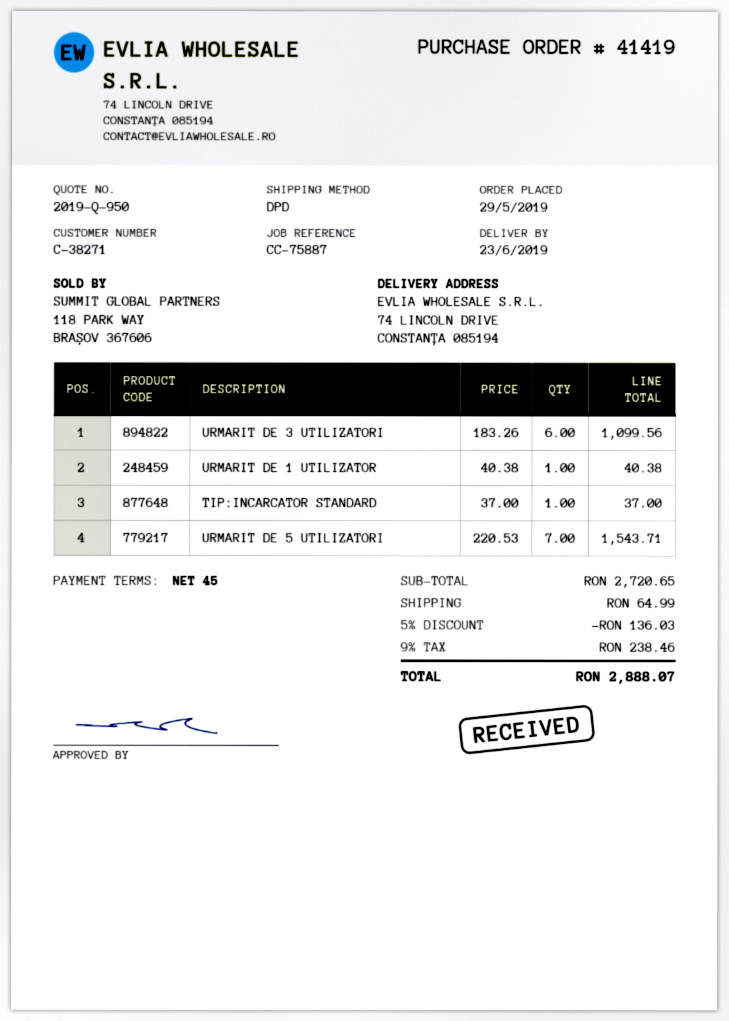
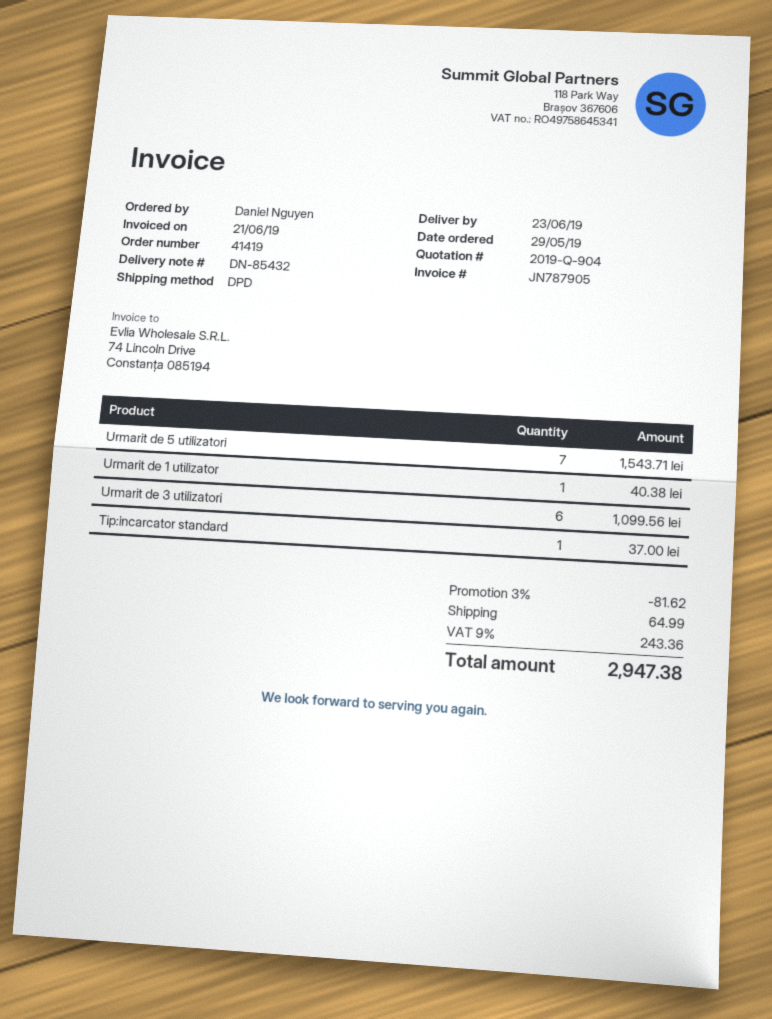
quote number: 2019-Q-950 -> 2019-Q-904
discount: 5% = 136.03 -> 3% = 81.62
tax: 9% = 238.46 -> 9% = 243.36
total: 2888.07 -> 2947.38

